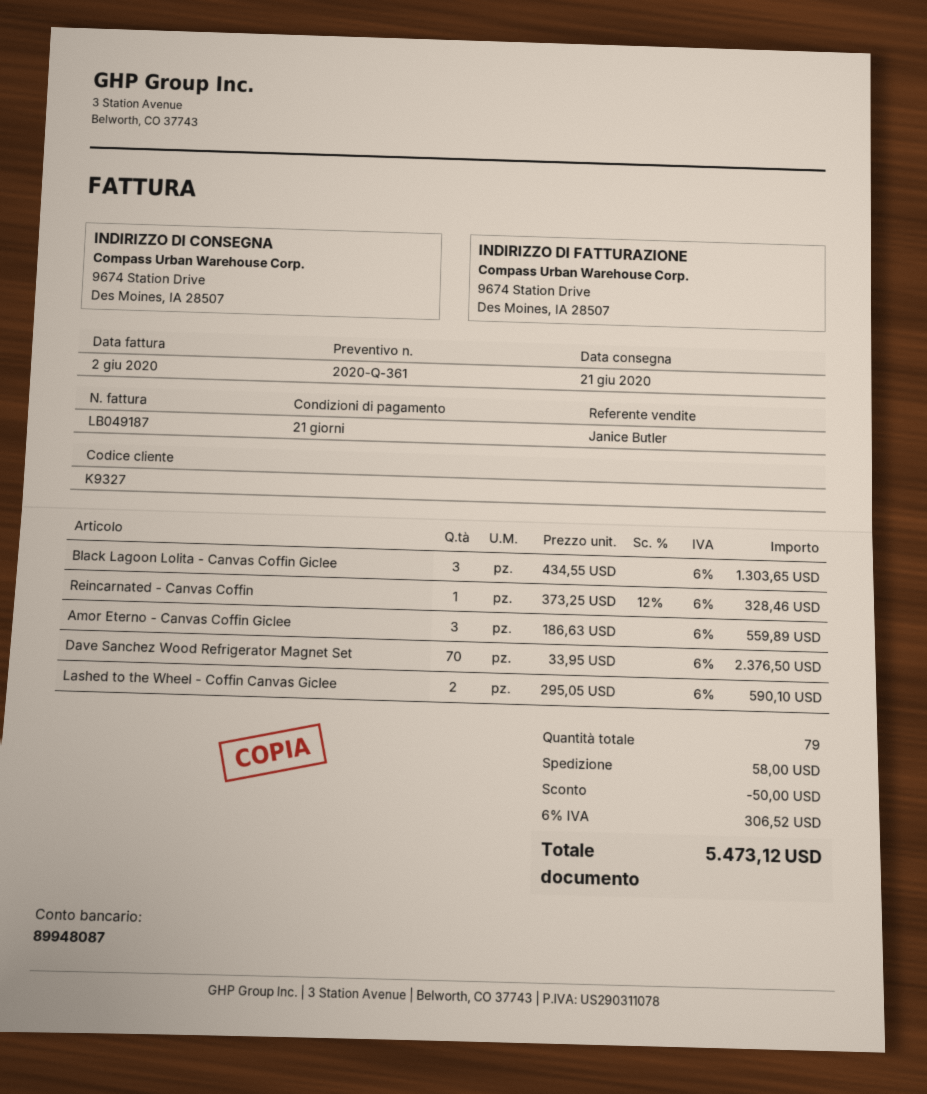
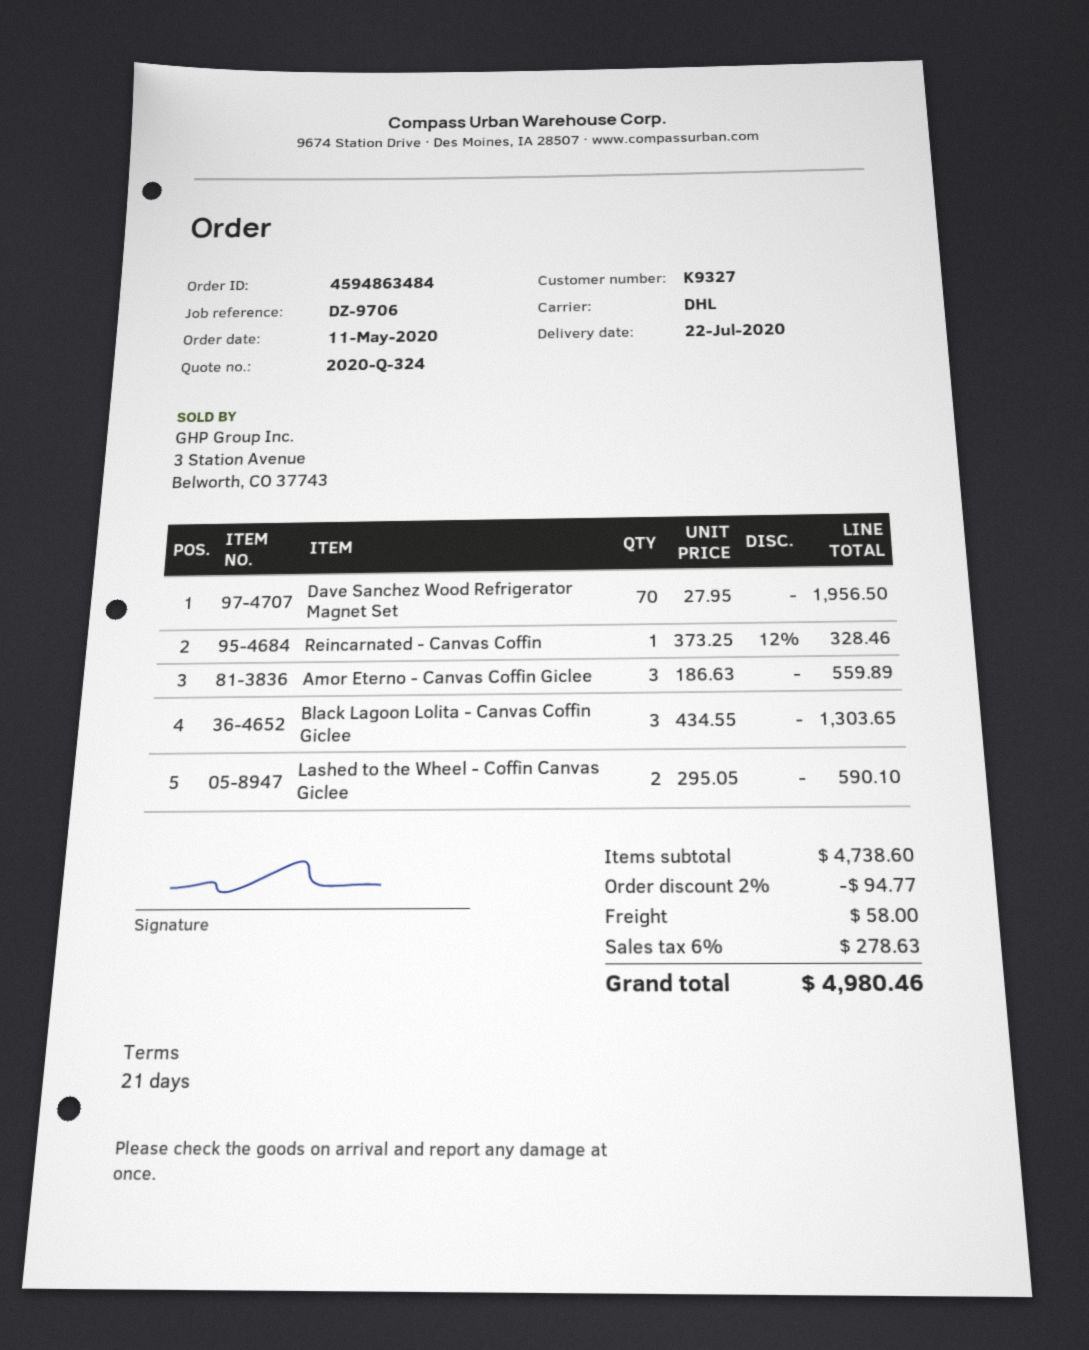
quote number: 2020-Q-361 -> 2020-Q-324
delivery date: 2020-06-21 -> 2020-07-22
Dave Sanchez Wood Refrigerator Magnet Set: 70 x 33.95 = 2376.50 -> 70 x 27.95 = 1956.50
discount: 50.00 -> 94.77
tax: 6% = 306.52 -> 6% = 278.63
total: 5473.12 -> 4980.46

